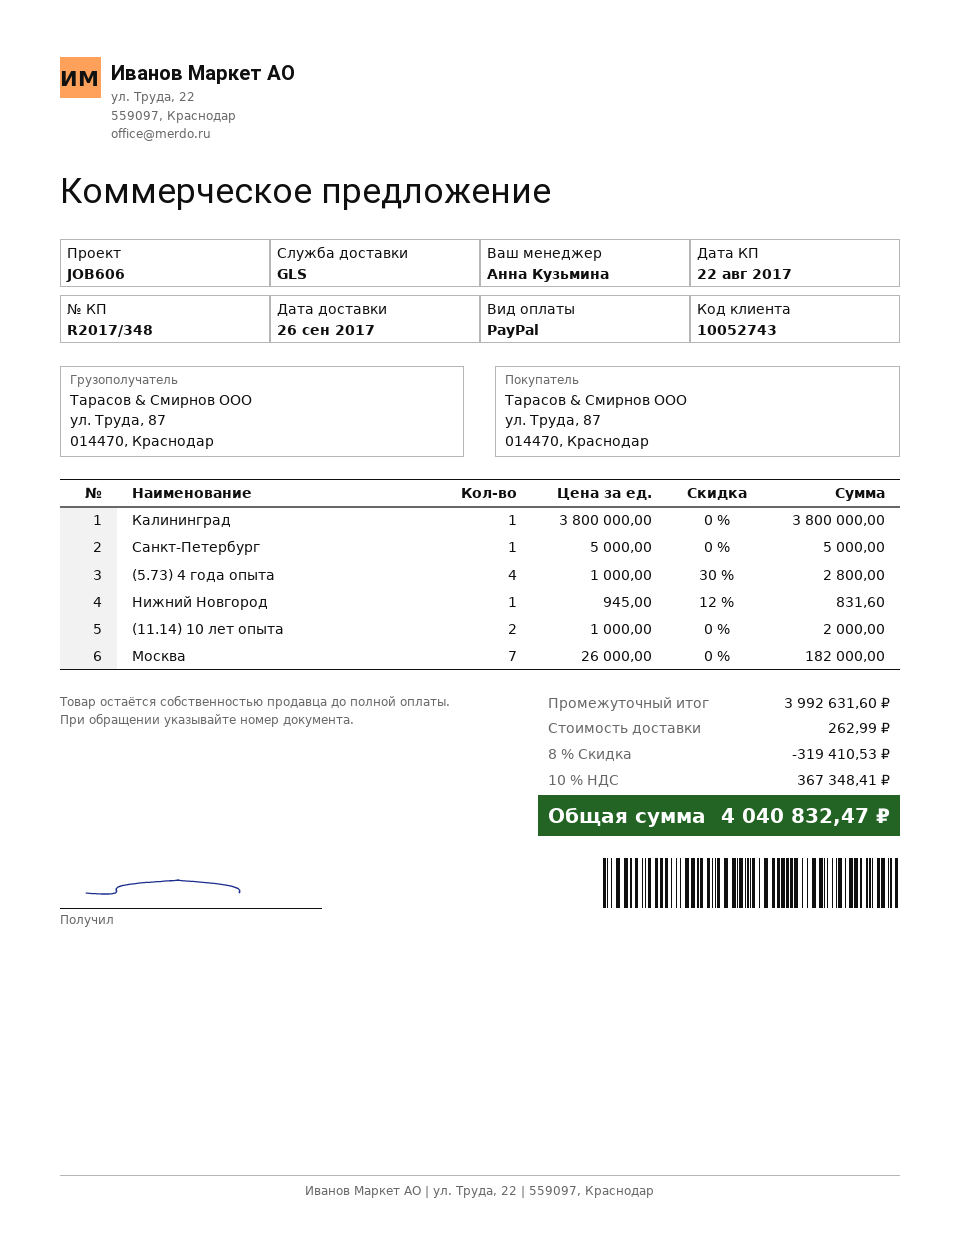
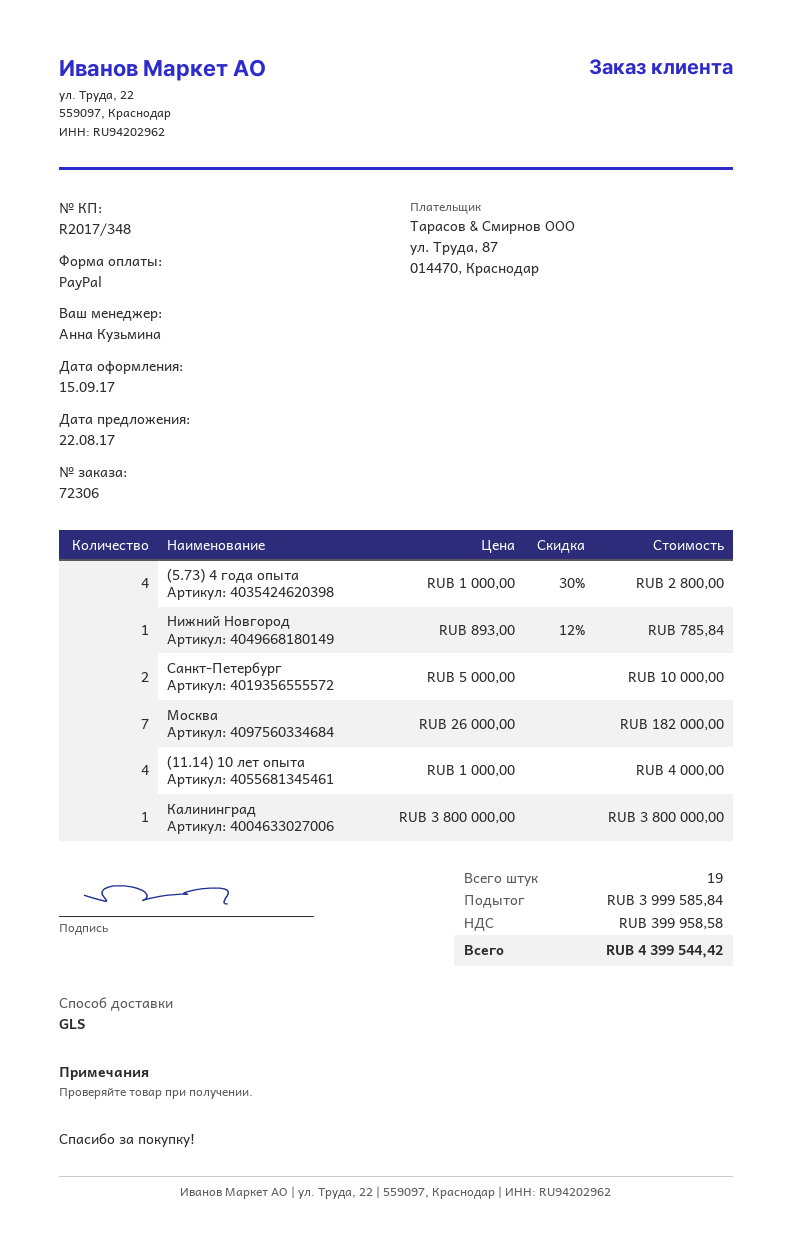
Санкт-Петербург: 1 x 5000.00 = 5000.00 -> 2 x 5000.00 = 10000.00
Нижний Новгород: 1 x 945.00 - 12% = 831.60 -> 1 x 893.00 - 12% = 785.84
(11.14) 10 лет опыта: 2 x 1000.00 = 2000.00 -> 4 x 1000.00 = 4000.00
subtotal: 3992631.60 -> 3999585.84
discount: 8% = 319410.53 -> none
shipping: 262.99 -> none
tax: 367348.41 -> 399958.58
total: 4040832.47 -> 4399544.42

